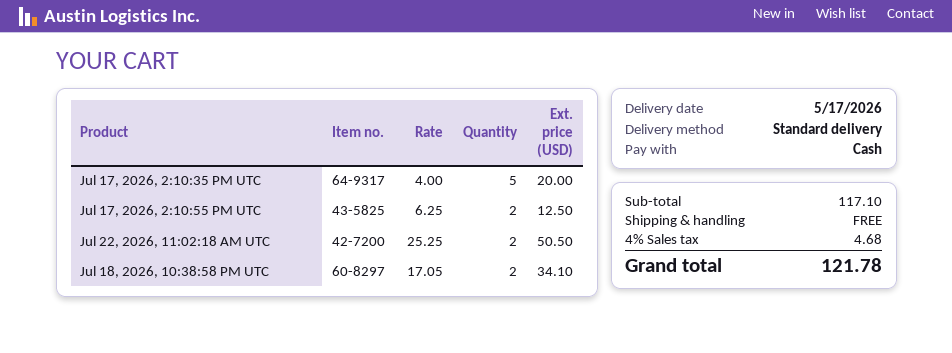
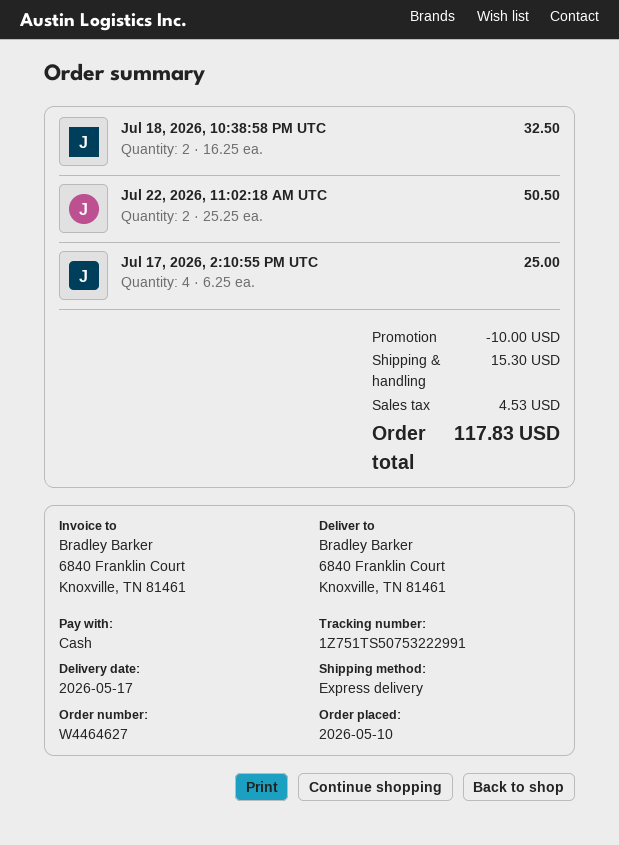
shipping method: standard -> express
Jul 17, 2026, 2:10:35 PM UTC: 5 x 4.00 = 20.00 -> none
Jul 17, 2026, 2:10:55 PM UTC: 2 x 6.25 = 12.50 -> 4 x 6.25 = 25.00
Jul 18, 2026, 10:38:58 PM UTC: 2 x 17.05 = 34.10 -> 2 x 16.25 = 32.50
discount: none -> 10.00
shipping: 0.00 -> 15.30
tax: 4.68 -> 4.53
total: 121.78 -> 117.83

